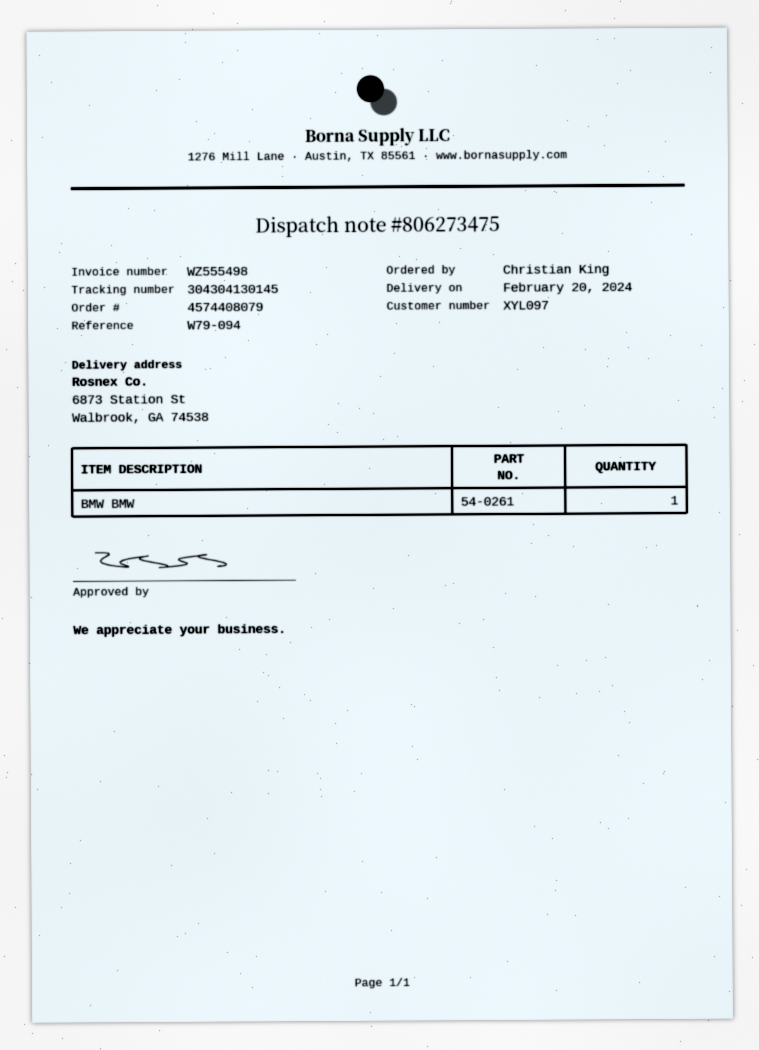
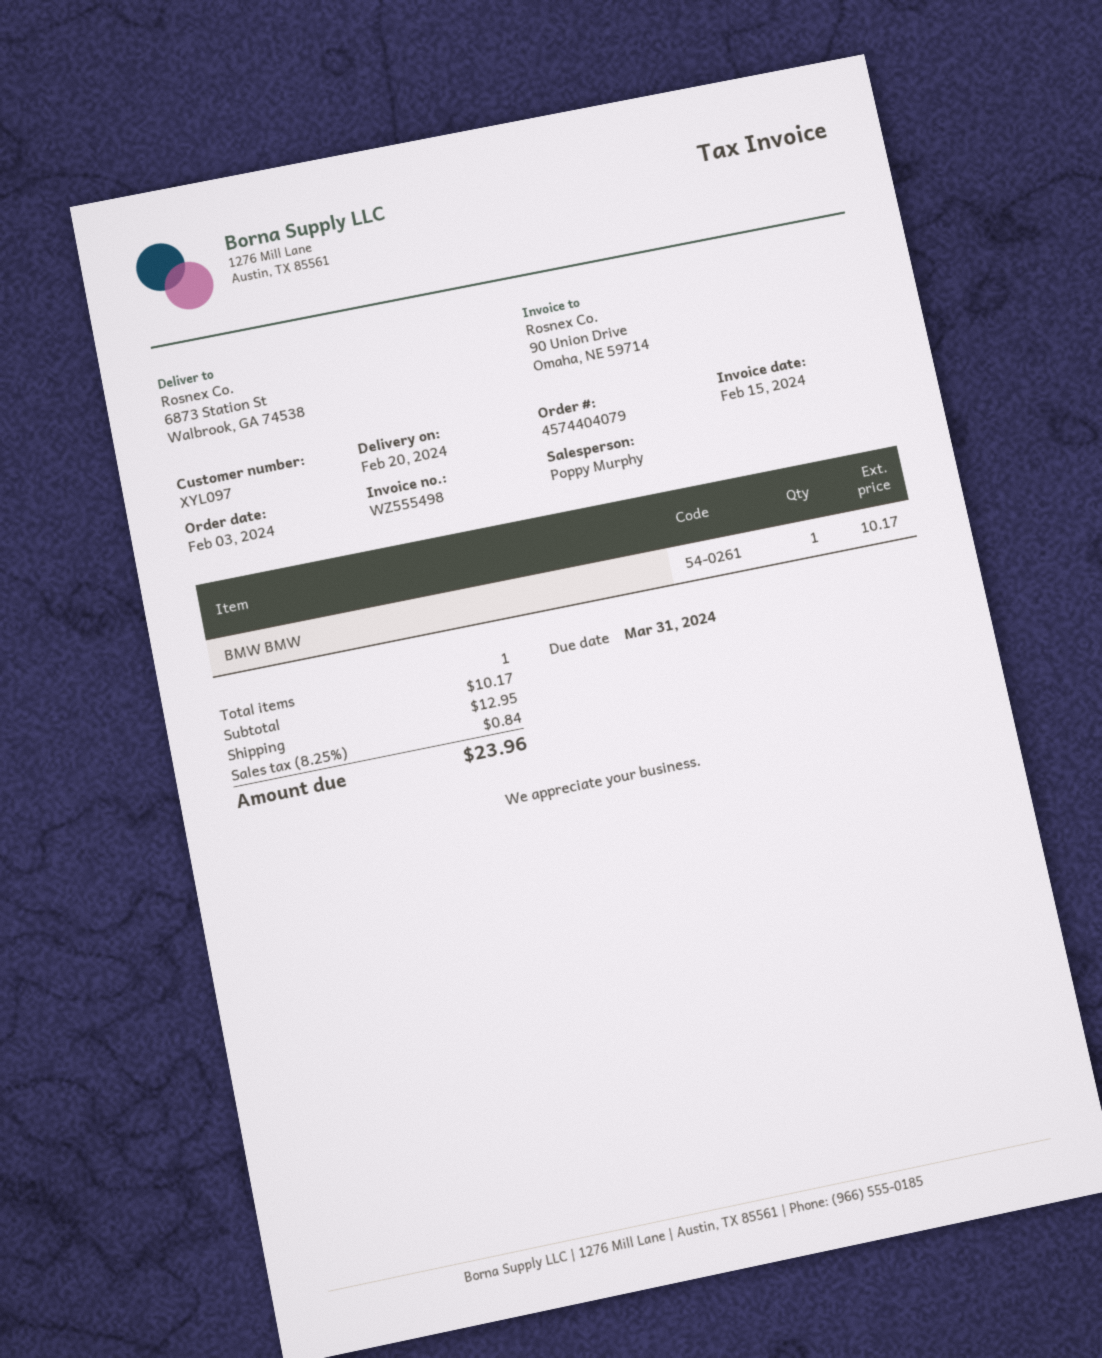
order number: 4574408079 -> 4574404079

